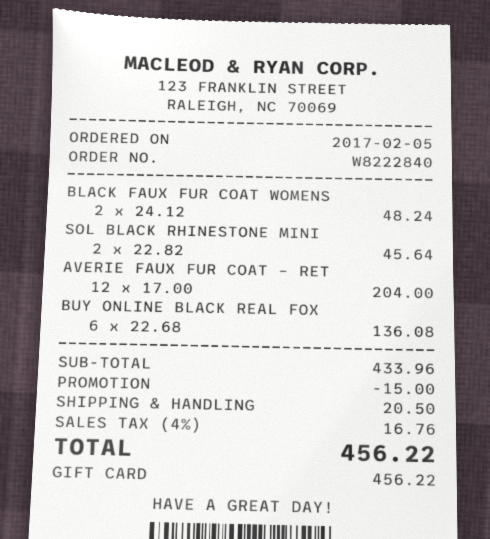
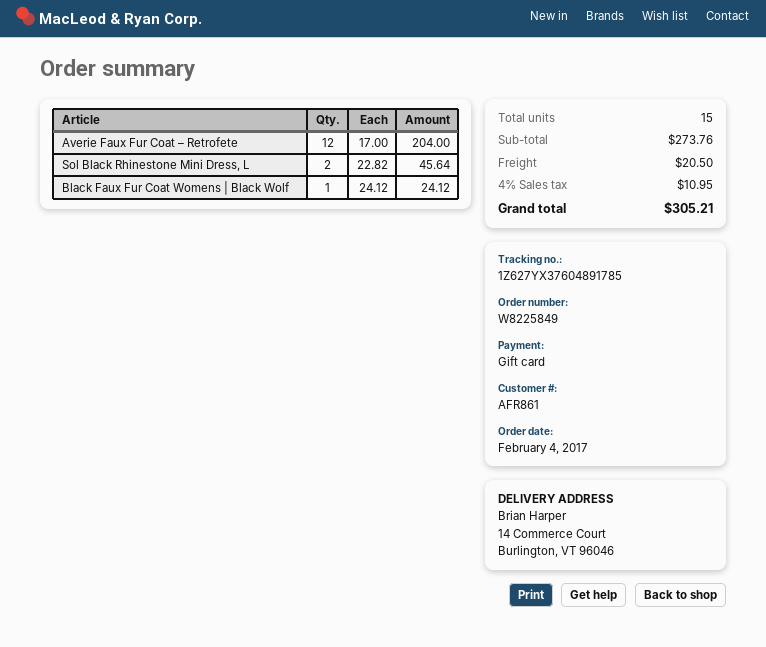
order number: W8222840 -> W8225849
order date: 2017-02-05 -> 2017-02-04
BLACK FAUX FUR COAT WOMENS: 2 x 24.12 = 48.24 -> 1 x 24.12 = 24.12
BUY ONLINE BLACK REAL FOX: 6 x 22.68 = 136.08 -> none
subtotal: 433.96 -> 273.76
discount: 15.00 -> none
tax: 4% = 16.76 -> 4% = 10.95
total: 456.22 -> 305.21

